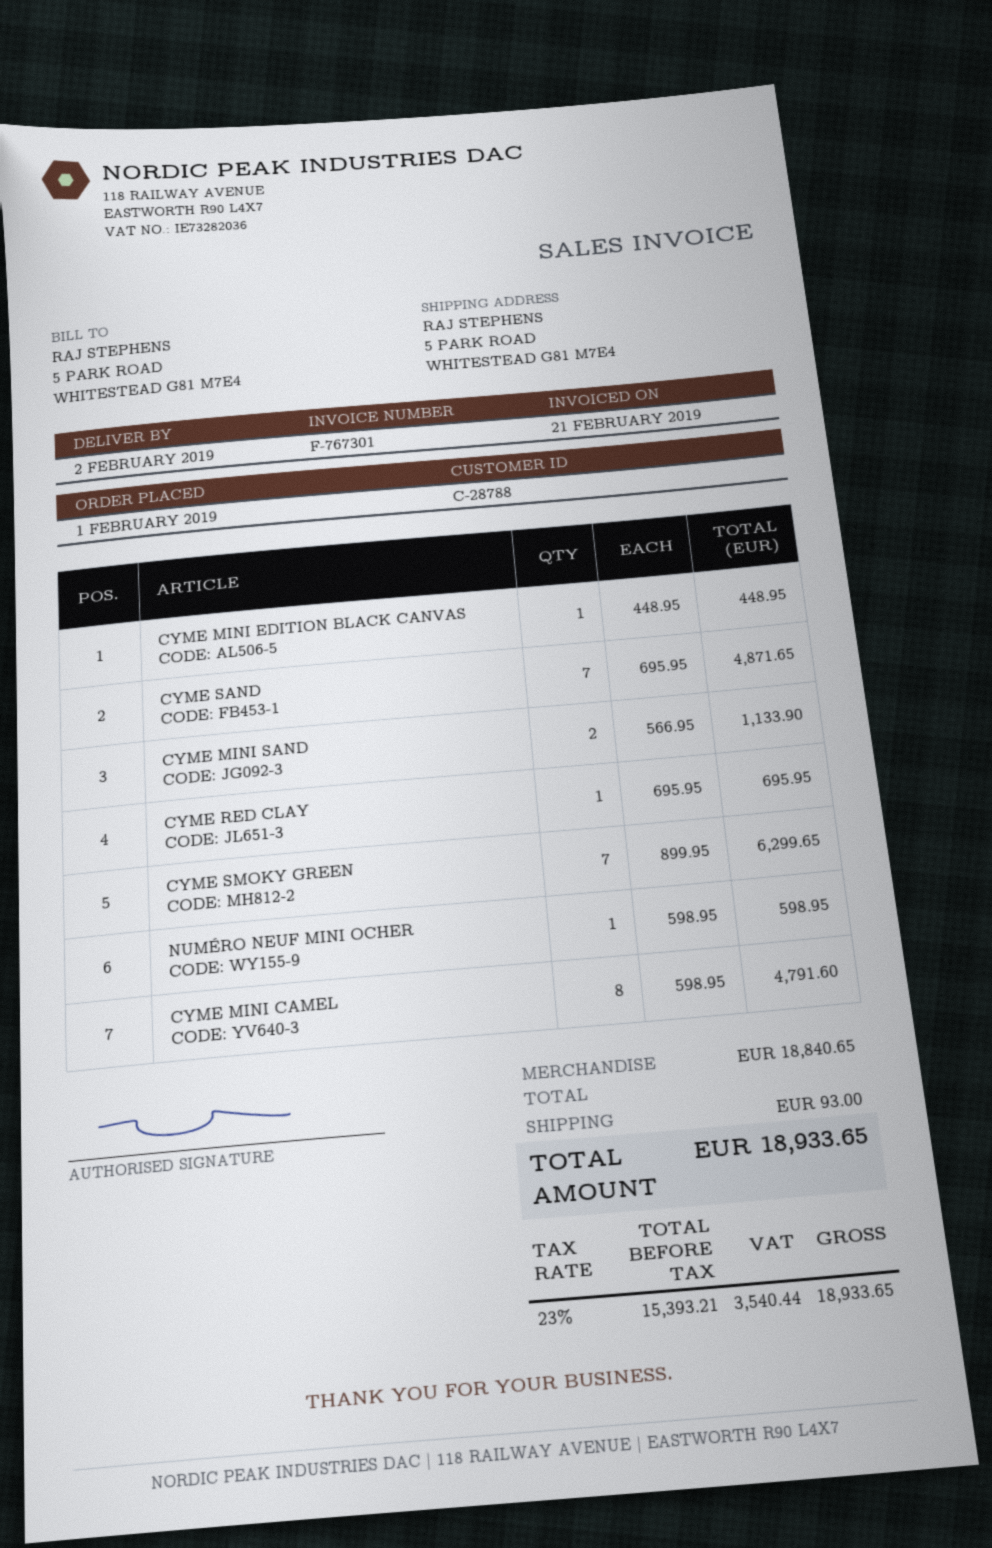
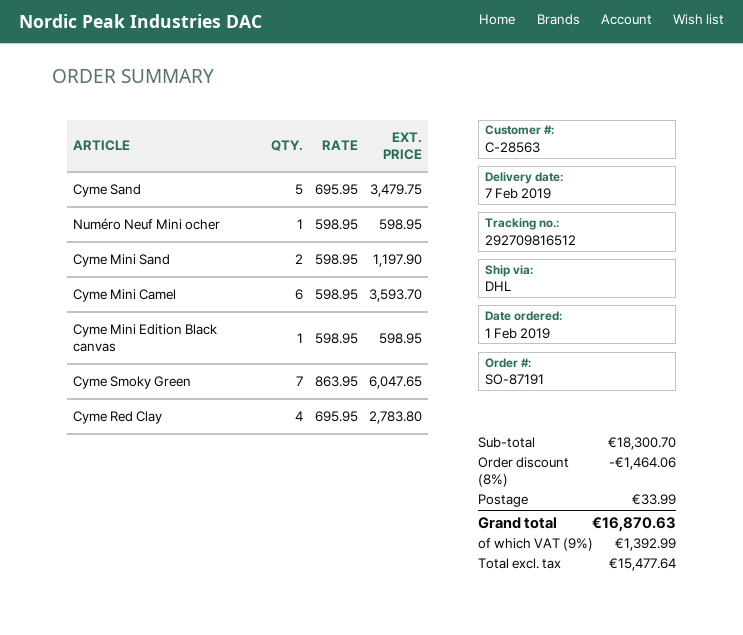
delivery date: 2019-02-02 -> 2019-02-07
customer number: C-28788 -> C-28563
CYME MINI EDITION BLACK CANVAS: 1 x 448.95 = 448.95 -> 1 x 598.95 = 598.95
CYME SAND: 7 x 695.95 = 4871.65 -> 5 x 695.95 = 3479.75
CYME MINI SAND: 2 x 566.95 = 1133.90 -> 2 x 598.95 = 1197.90
CYME RED CLAY: 1 x 695.95 = 695.95 -> 4 x 695.95 = 2783.80
CYME SMOKY GREEN: 7 x 899.95 = 6299.65 -> 7 x 863.95 = 6047.65
CYME MINI CAMEL: 8 x 598.95 = 4791.60 -> 6 x 598.95 = 3593.70
subtotal: 18840.65 -> 18300.70
discount: none -> 8% = 1464.06
shipping: 93.00 -> 33.99
net: 15393.21 -> 15477.64
tax: 23% = 3540.44 -> 9% = 1392.99
total: 18933.65 -> 16870.63

